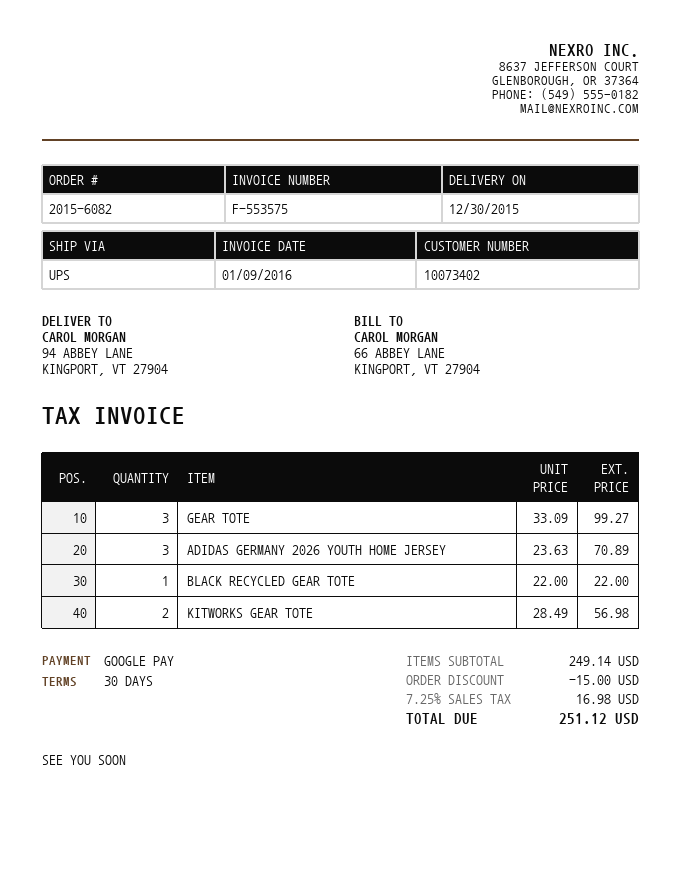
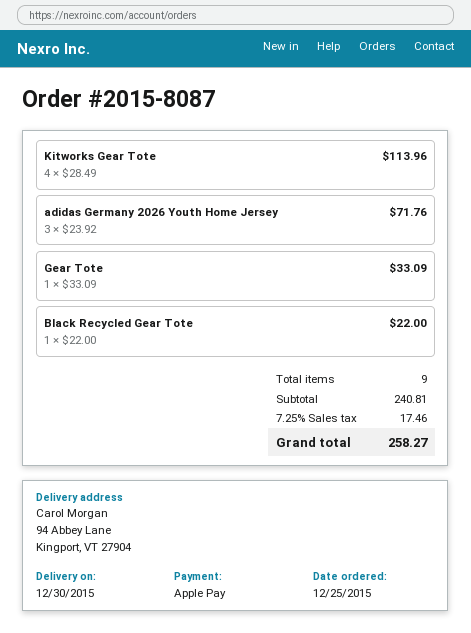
order number: 2015-6082 -> 2015-8087
payment method: Google Pay -> Apple Pay
GEAR TOTE: 3 x 33.09 = 99.27 -> 1 x 33.09 = 33.09
ADIDAS GERMANY 2026 YOUTH HOME JERSEY: 3 x 23.63 = 70.89 -> 3 x 23.92 = 71.76
KITWORKS GEAR TOTE: 2 x 28.49 = 56.98 -> 4 x 28.49 = 113.96
subtotal: 249.14 -> 240.81
discount: 15.00 -> none
tax: 7.25% = 16.98 -> 7.25% = 17.46
total: 251.12 -> 258.27

